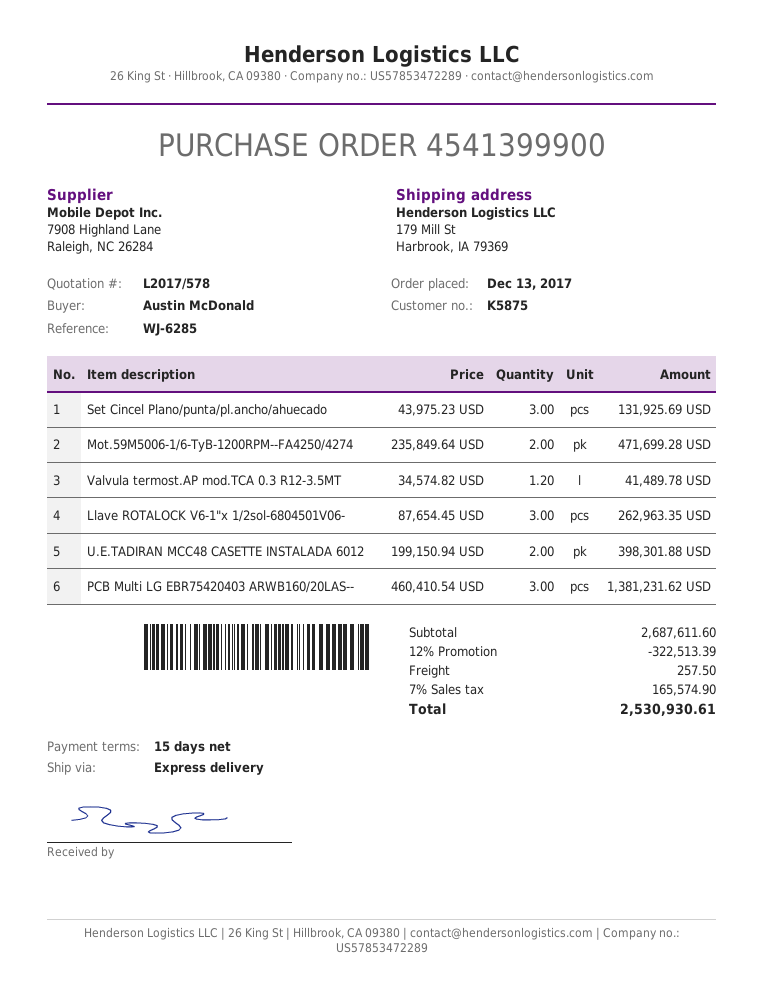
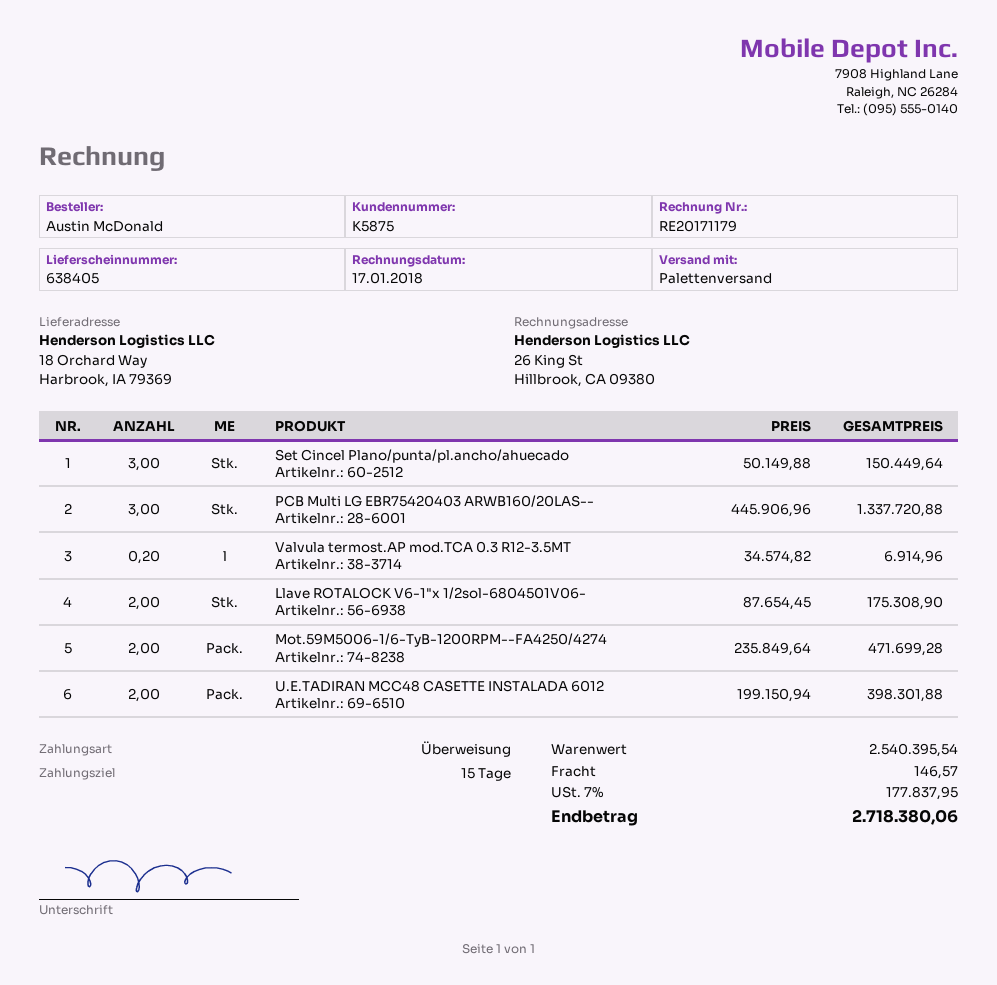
shipping method: express -> pallet freight
ship to: 179 Mill St, Harbrook, IA 79369 -> 18 Orchard Way, Harbrook, IA 79369
Set Cincel Plano/punta/pl.ancho/ahuecado: 3 x 43975.23 = 131925.69 -> 3 x 50149.88 = 150449.64
Valvula termost.AP mod.TCA 0.3 R12-3.5MT: 1.2 x 34574.82 = 41489.78 -> 0.2 x 34574.82 = 6914.96
Llave ROTALOCK V6-1"x 1/2sol-6804501V06-: 3 x 87654.45 = 262963.35 -> 2 x 87654.45 = 175308.90
PCB Multi LG EBR75420403 ARWB160/20LAS--: 3 x 460410.54 = 1381231.62 -> 3 x 445906.96 = 1337720.88
subtotal: 2687611.60 -> 2540395.54
discount: 12% = 322513.39 -> none
shipping: 257.50 -> 146.57
tax: 7% = 165574.90 -> 7% = 177837.95
total: 2530930.61 -> 2718380.06

